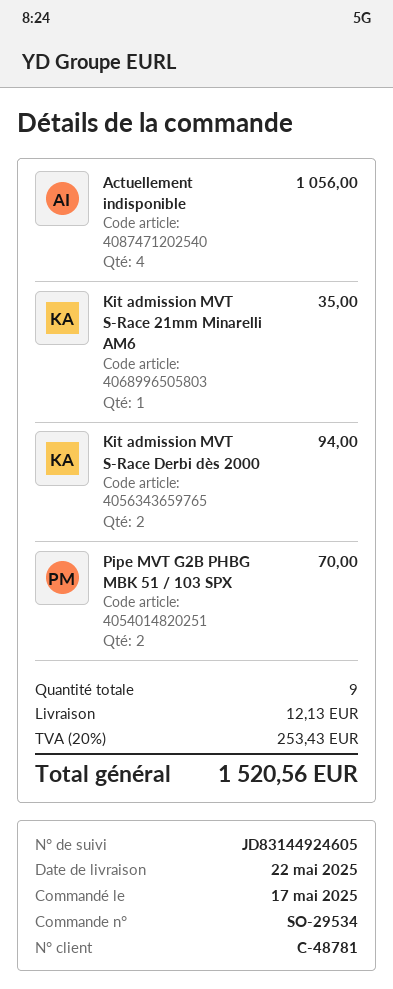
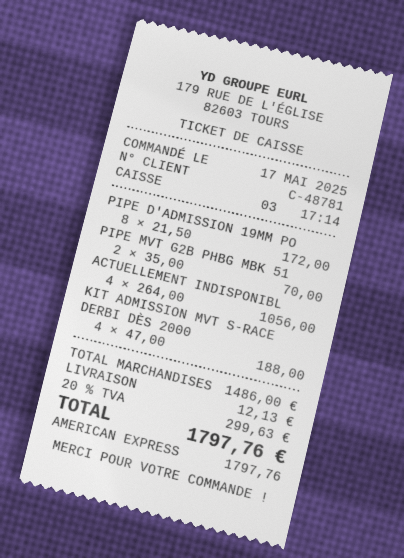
Kit admission MVT S-Race 21mm Minarelli AM6: 1 for 35.00 -> none
Kit admission MVT S-Race Derbi dès 2000: 2 for 94.00 -> 4 for 188.00
PIPE D'ADMISSION 19MM PO: none -> 8 for 172.00
tax: 20% = 253.43 -> 20% = 299.63
total: 1520.56 -> 1797.76

